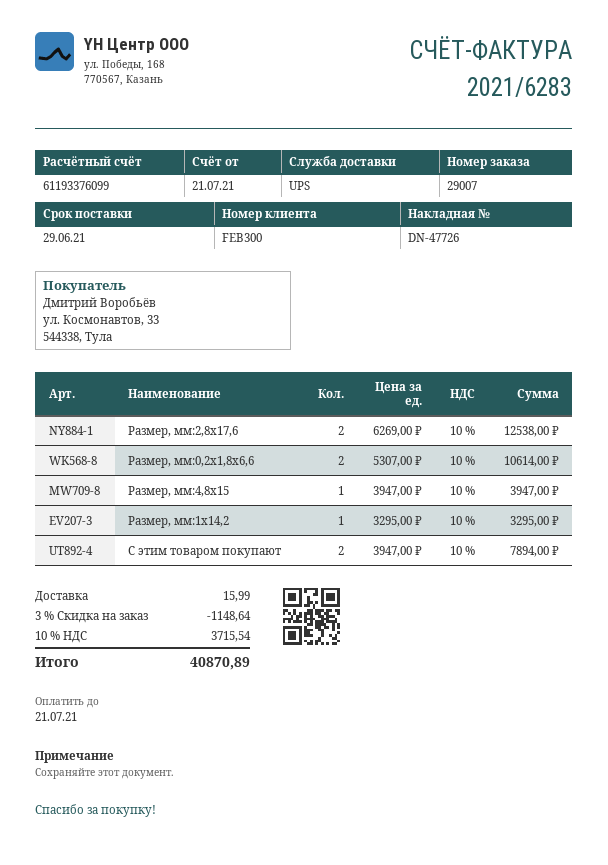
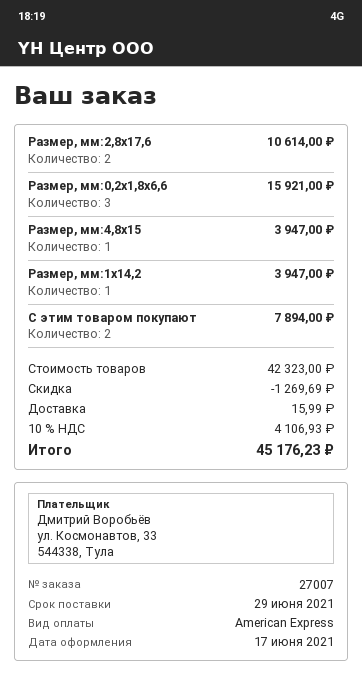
order number: 29007 -> 27007
Размер, мм:2,8х17,6: 2 for 12538.00 -> 2 for 10614.00
Размер, мм:0,2х1,8х6,6: 2 for 10614.00 -> 3 for 15921.00
Размер, мм:1х14,2: 1 for 3295.00 -> 1 for 3947.00
discount: 1148.64 -> 1269.69
tax: 10% = 3715.54 -> 10% = 4106.93
total: 40870.89 -> 45176.23

